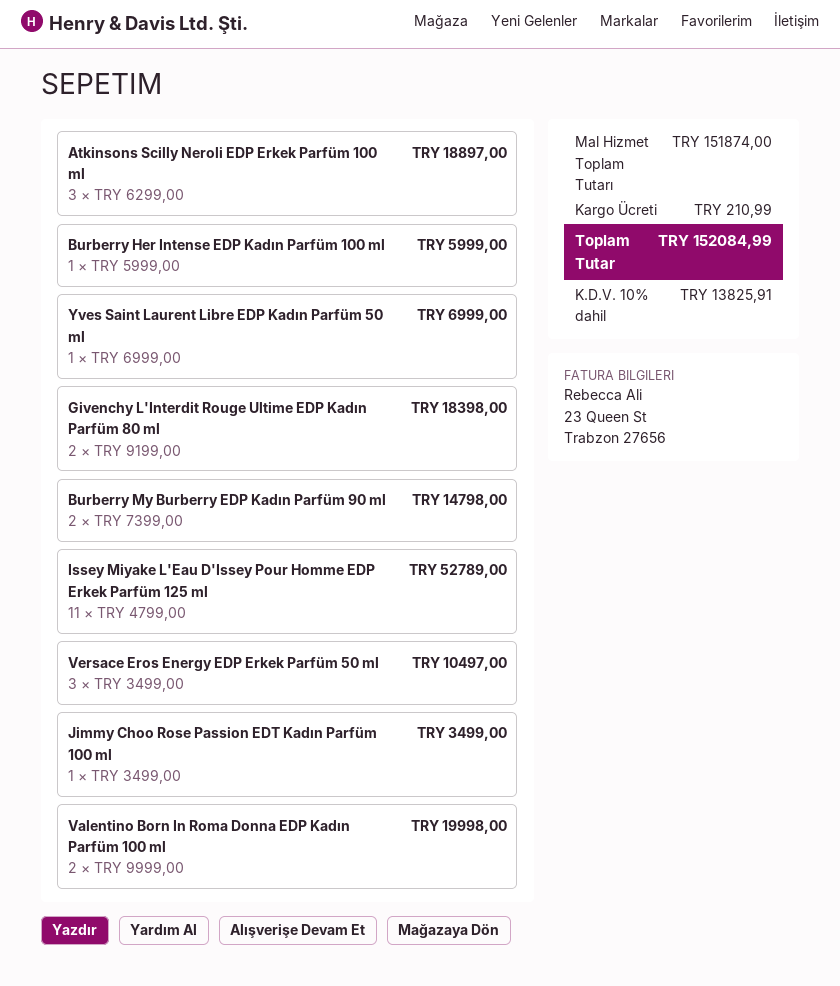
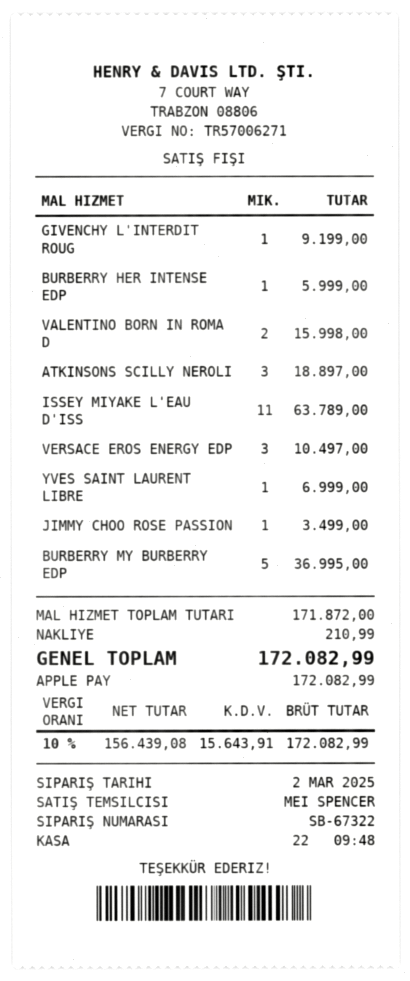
Givenchy L'Interdit Rouge Ultime EDP Kadın Parfüm 80 ml: 2 for 18398.00 -> 1 for 9199.00
Burberry My Burberry EDP Kadın Parfüm 90 ml: 2 for 14798.00 -> 5 for 36995.00
Issey Miyake L'Eau D'Issey Pour Homme EDP Erkek Parfüm 125 ml: 11 for 52789.00 -> 11 for 63789.00
Valentino Born In Roma Donna EDP Kadın Parfüm 100 ml: 2 for 19998.00 -> 2 for 15998.00
subtotal: 151874.00 -> 171872.00
tax: 10% = 13825.91 -> 10% = 15643.91
total: 152084.99 -> 172082.99

